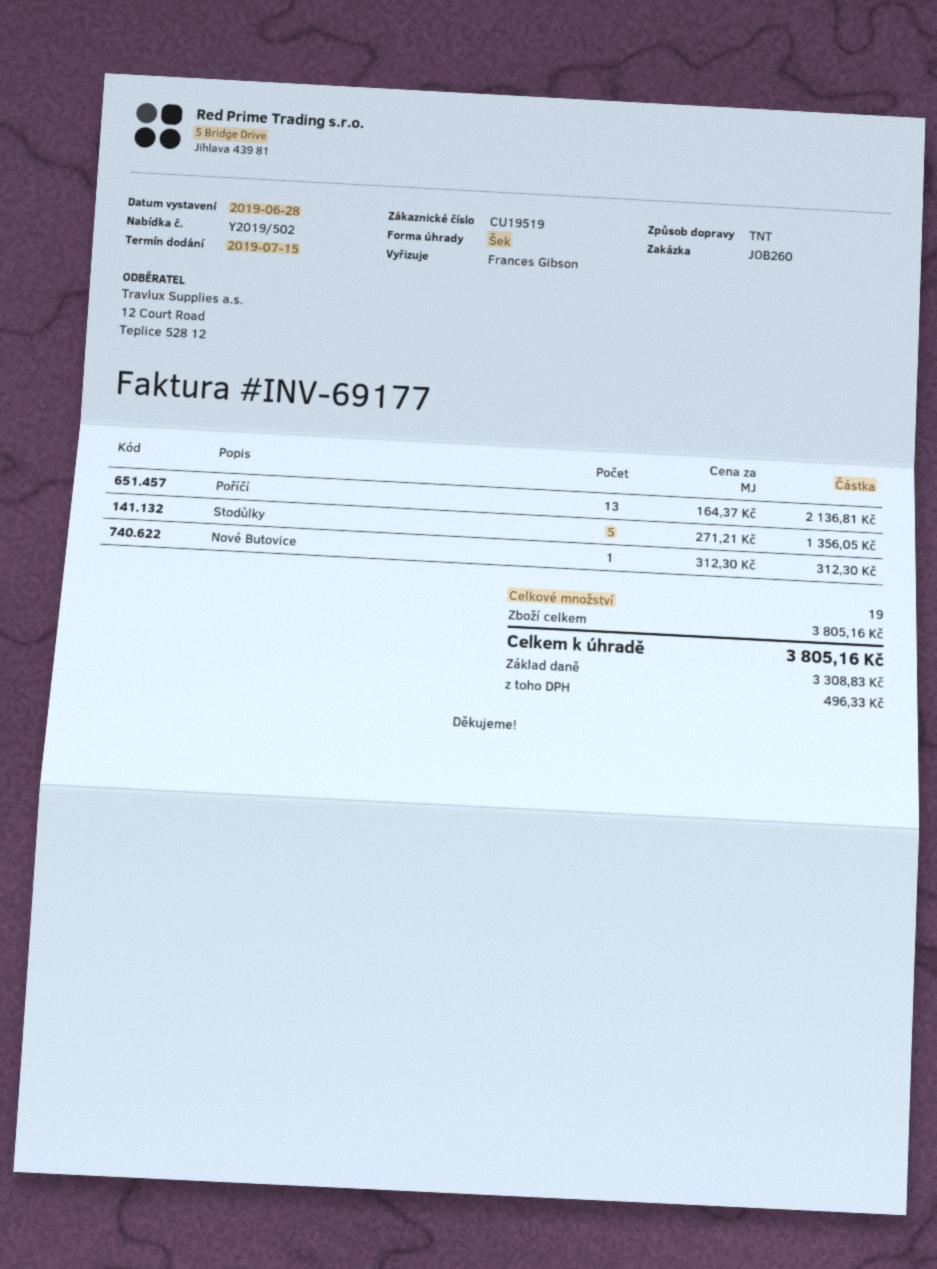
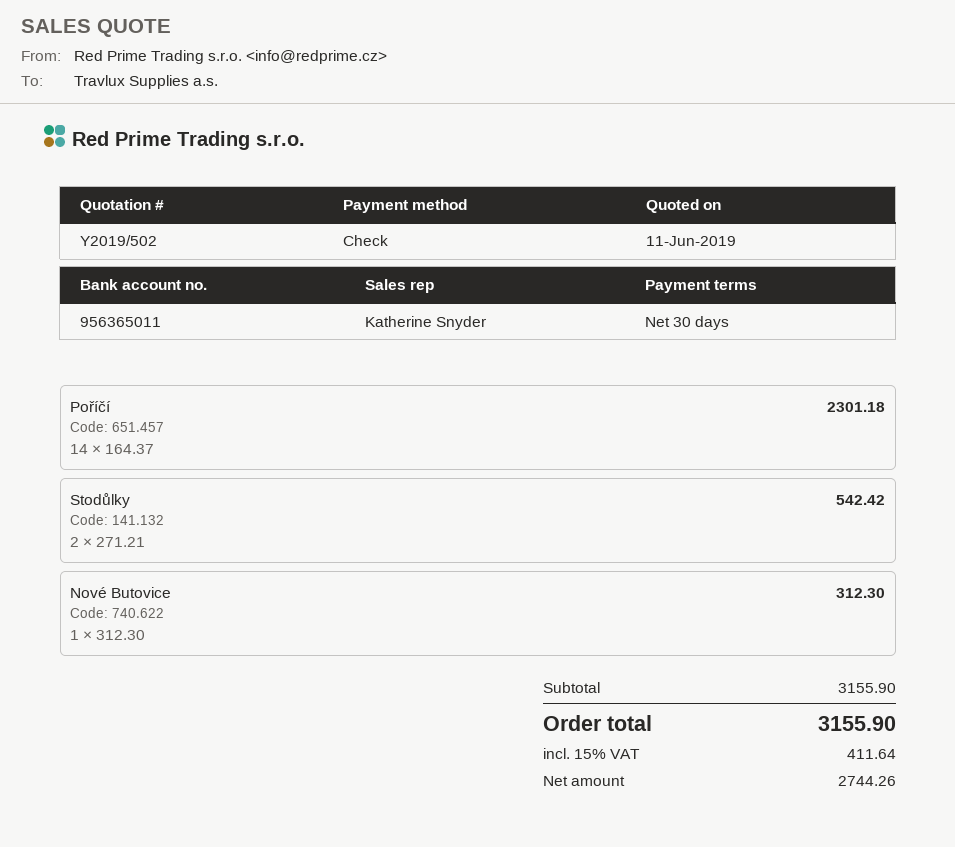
sales rep: Frances Gibson -> Katherine Snyder
Poříčí: 13 x 164.37 = 2136.81 -> 14 x 164.37 = 2301.18
Stodůlky: 5 x 271.21 = 1356.05 -> 2 x 271.21 = 542.42
subtotal: 3805.16 -> 3155.90
net: 3308.83 -> 2744.26
tax: 496.33 -> 411.64
total: 3805.16 -> 3155.90

